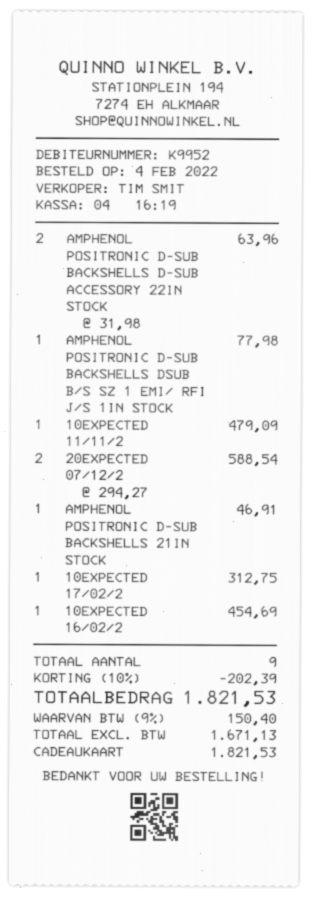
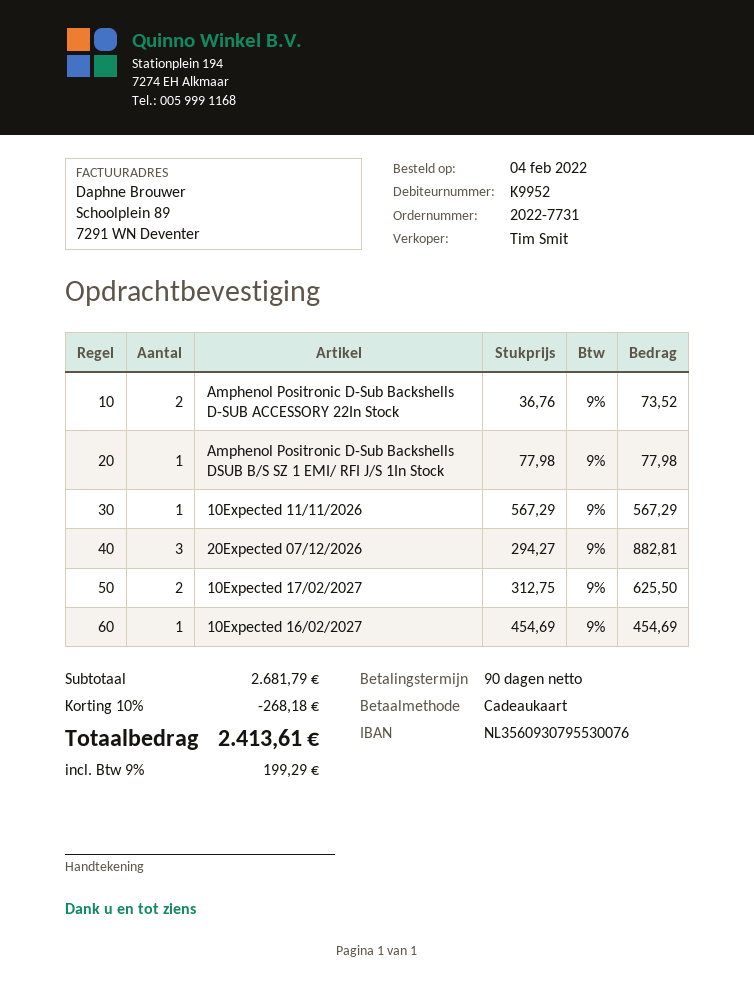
AMPHENOL POSITRONIC D-SUB BACKSHELLS D-SUB ACCESSORY 22IN STOCK: 2 x 31.98 = 63.96 -> 2 x 36.76 = 73.52
10EXPECTED 11/11/2: 1 x 479.09 = 479.09 -> 1 x 567.29 = 567.29
20EXPECTED 07/12/2: 2 x 294.27 = 588.54 -> 3 x 294.27 = 882.81
AMPHENOL POSITRONIC D-SUB BACKSHELLS 21IN STOCK: 1 x 46.91 = 46.91 -> none
10EXPECTED 17/02/2: 1 x 312.75 = 312.75 -> 2 x 312.75 = 625.50
discount: 10% = 202.39 -> 10% = 268.18
tax: 9% = 150.40 -> 9% = 199.29
total: 1821.53 -> 2413.61

